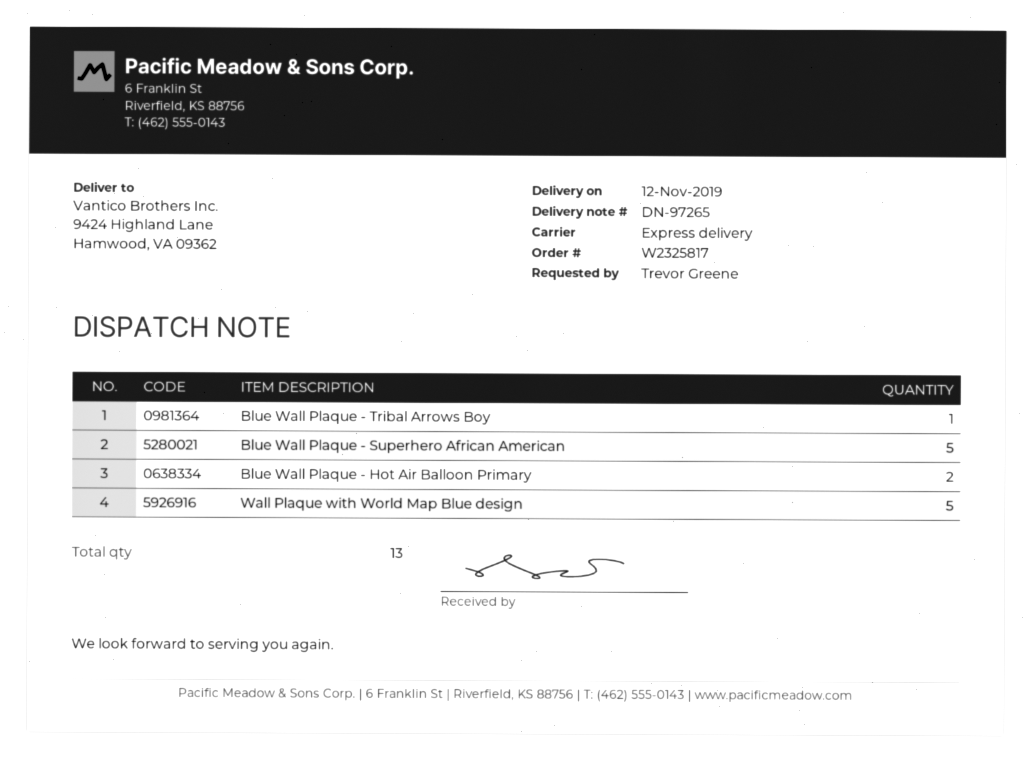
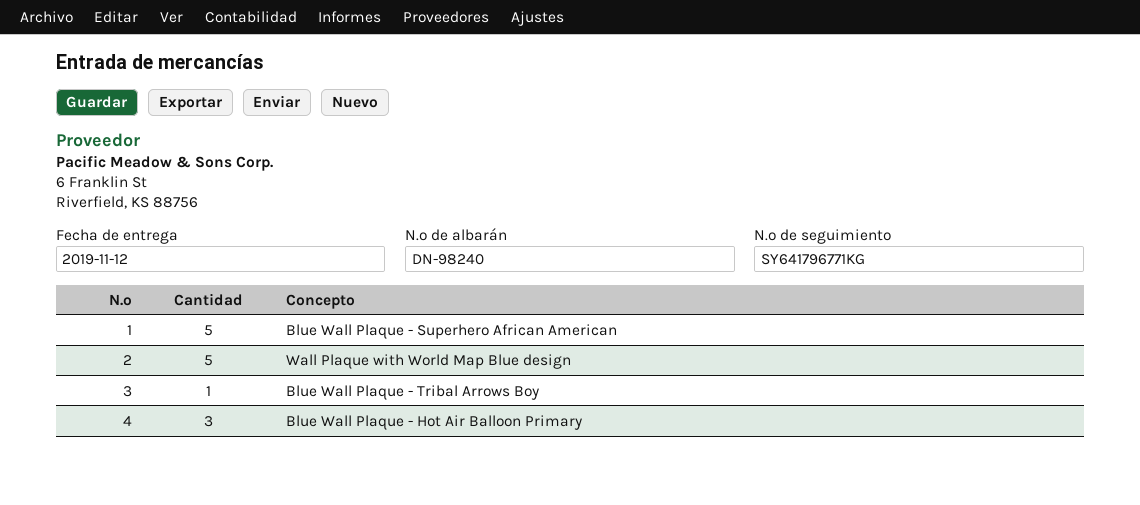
delivery note number: DN-97265 -> DN-98240
Blue Wall Plaque - Hot Air Balloon Primary: 2 -> 3

